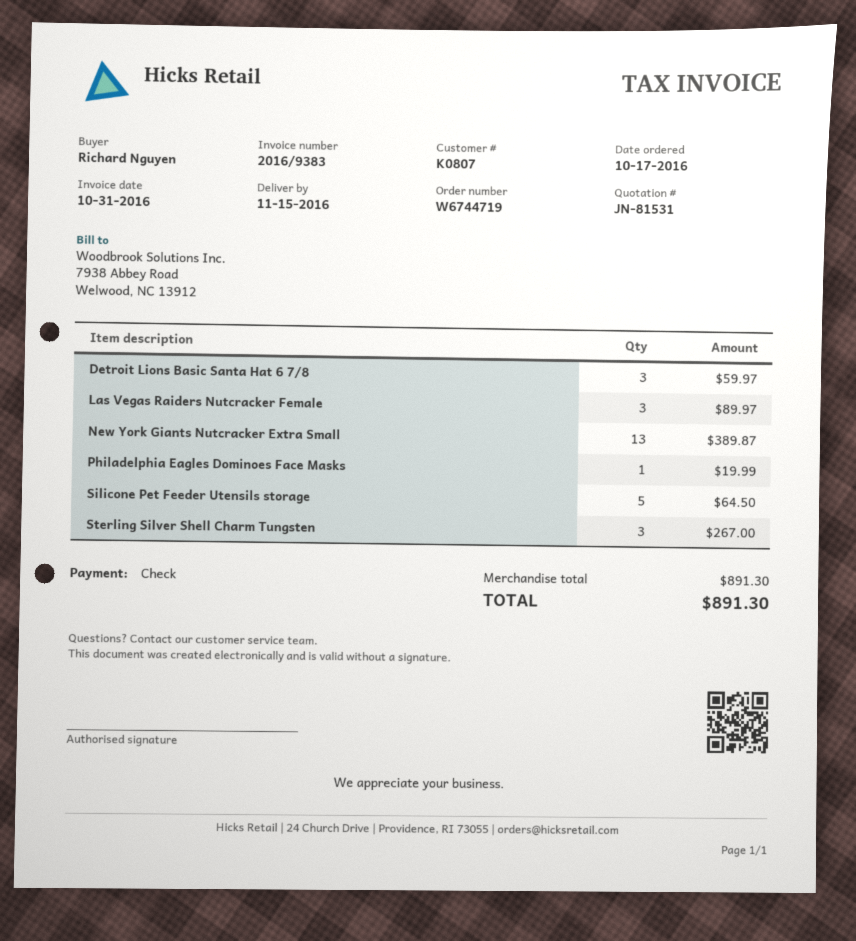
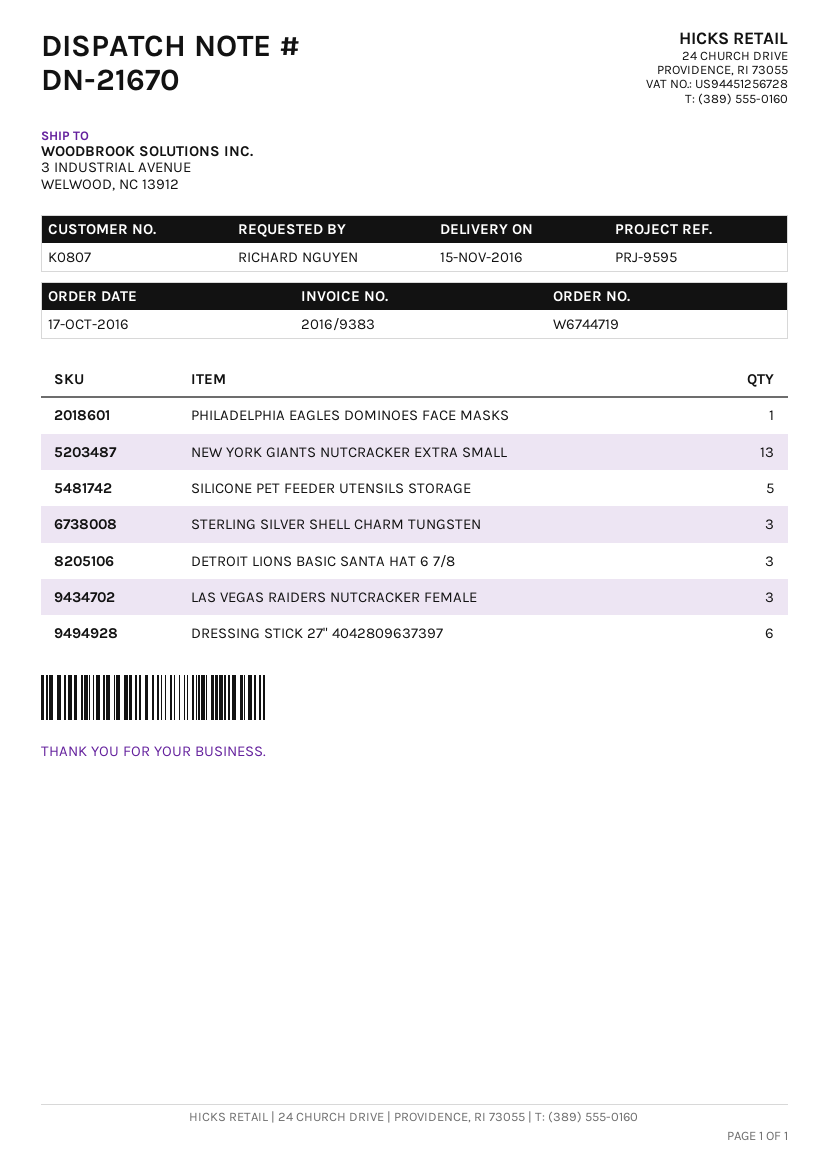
DRESSING STICK 27" 4042809637397: none -> 6

